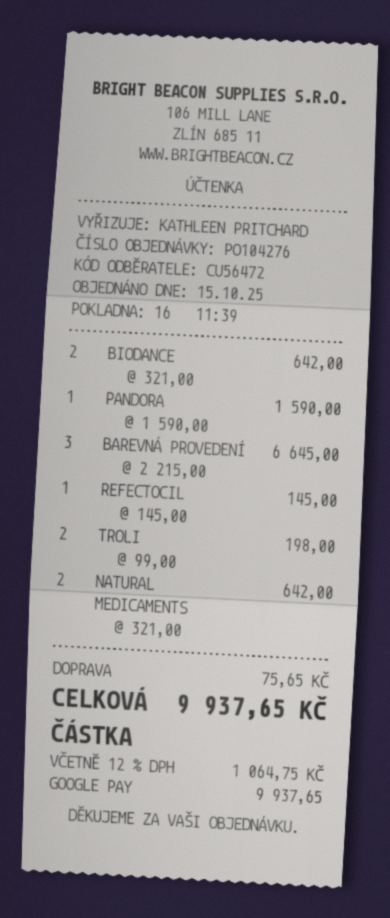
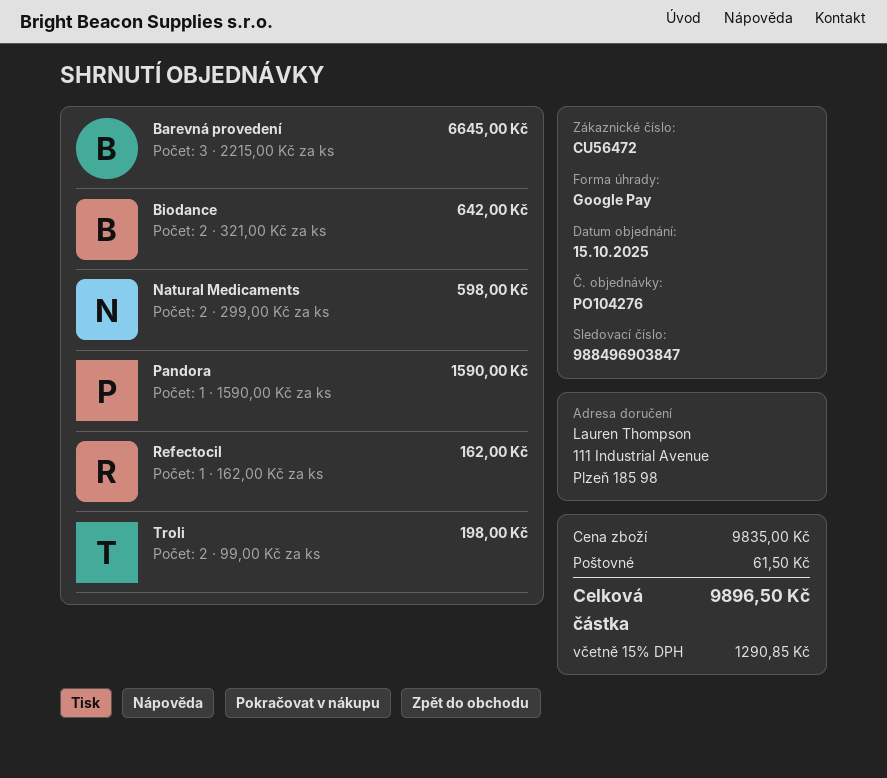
REFECTOCIL: 1 x 145.00 = 145.00 -> 1 x 162.00 = 162.00
NATURAL MEDICAMENTS: 2 x 321.00 = 642.00 -> 2 x 299.00 = 598.00
shipping: 75.65 -> 61.50
tax: 12% = 1064.75 -> 15% = 1290.85
total: 9937.65 -> 9896.50

